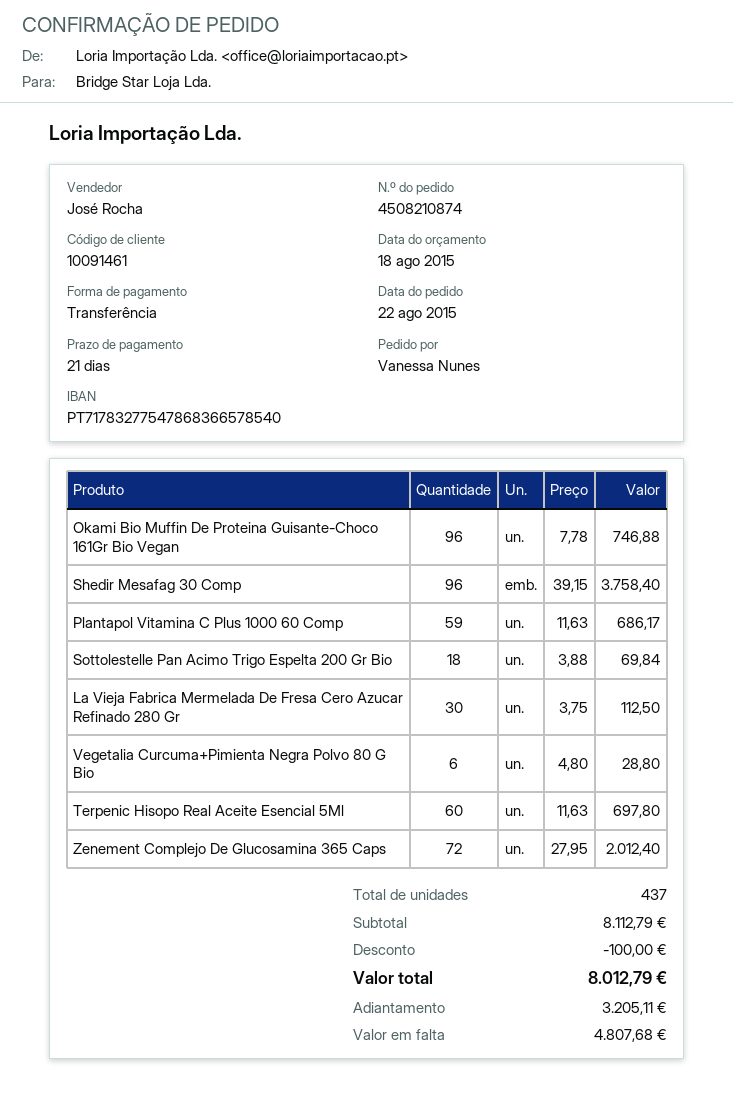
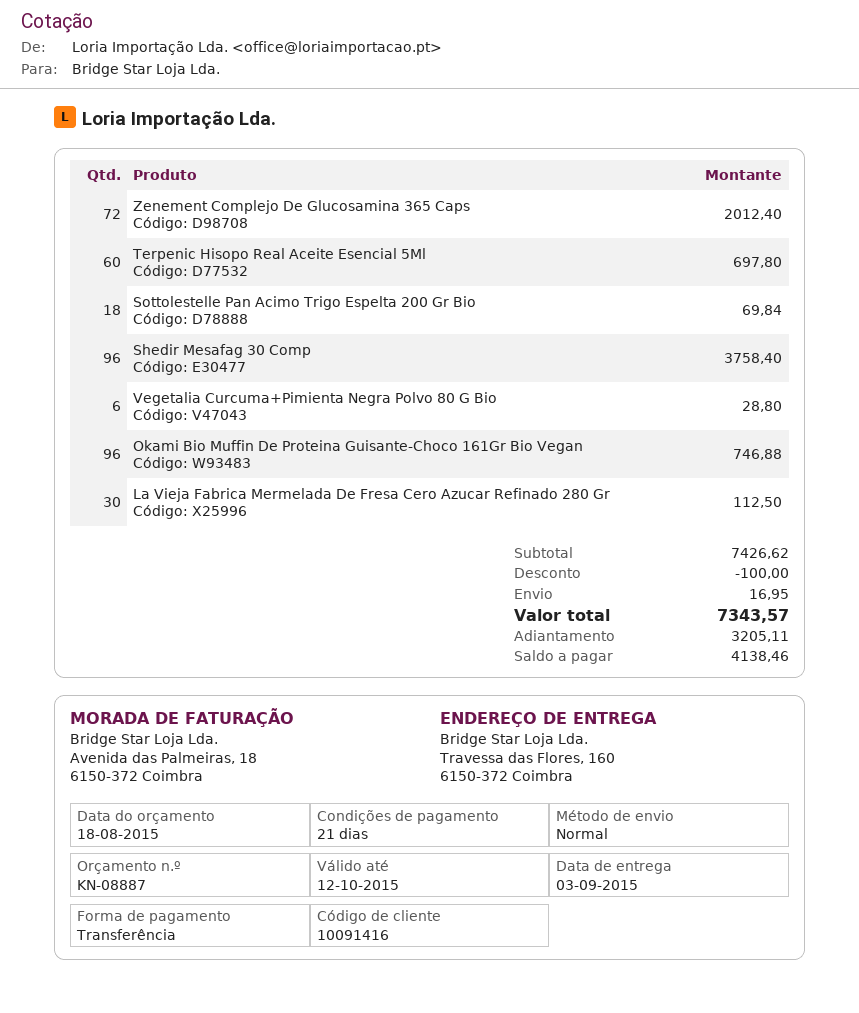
customer number: 10091461 -> 10091416
Plantapol Vitamina C Plus 1000 60 Comp: 59 for 686.17 -> none
subtotal: 8112.79 -> 7426.62
shipping: none -> 16.95
total: 8012.79 -> 7343.57
balance: 4807.68 -> 4138.46

